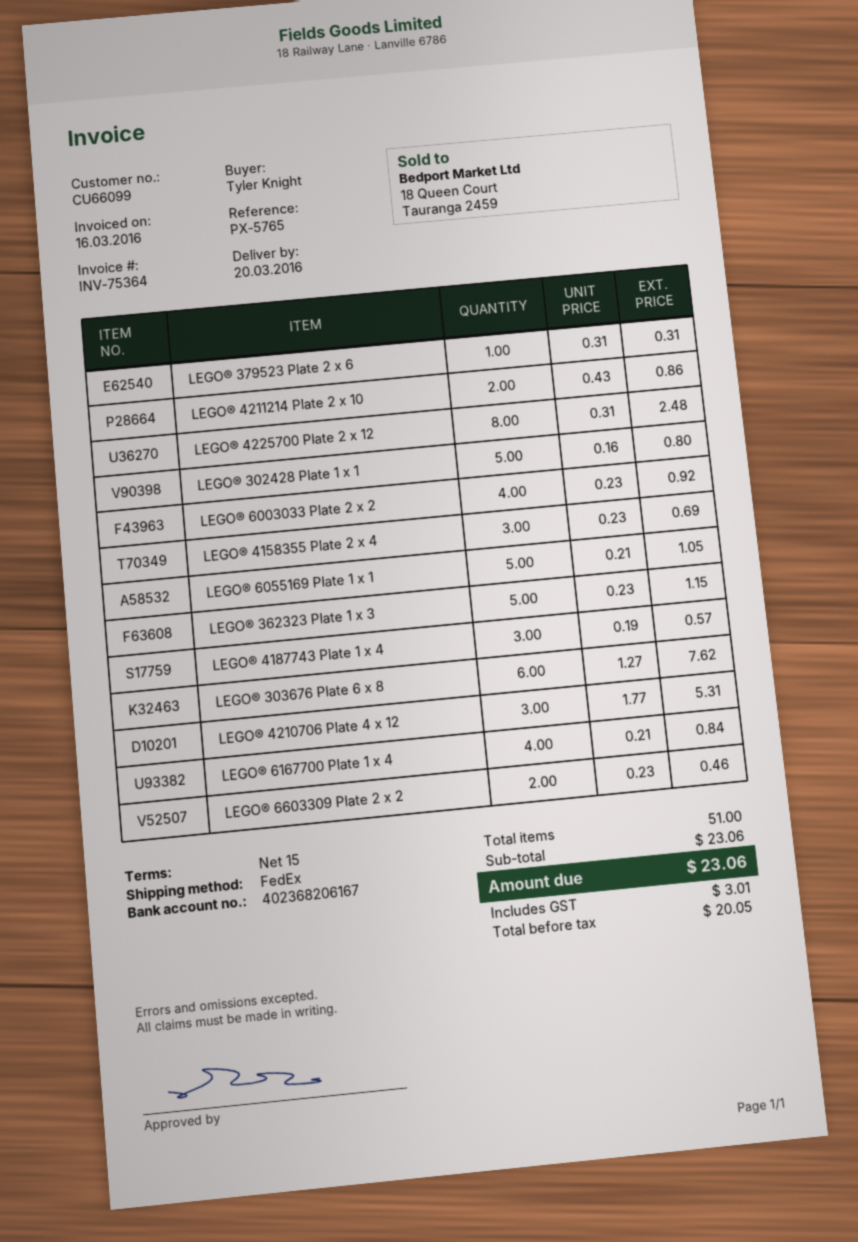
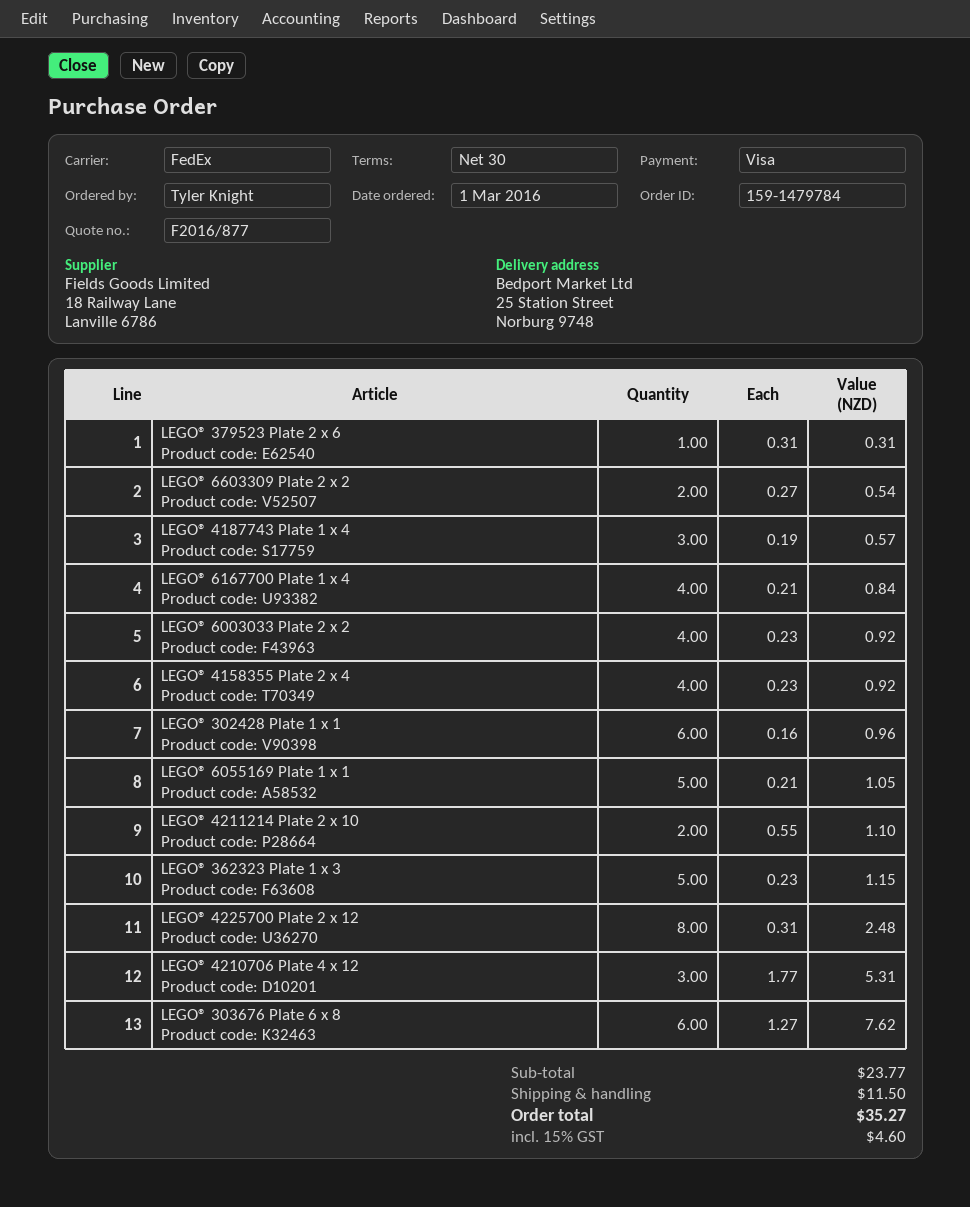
payment terms: 15 days -> 30 days
LEGO® 4211214 Plate 2 x 10: 2 x 0.43 = 0.86 -> 2 x 0.55 = 1.10
LEGO® 302428 Plate 1 x 1: 5 x 0.16 = 0.80 -> 6 x 0.16 = 0.96
LEGO® 4158355 Plate 2 x 4: 3 x 0.23 = 0.69 -> 4 x 0.23 = 0.92
LEGO® 6603309 Plate 2 x 2: 2 x 0.23 = 0.46 -> 2 x 0.27 = 0.54
subtotal: 23.06 -> 23.77
shipping: none -> 11.50
tax: 3.01 -> 4.60
total: 23.06 -> 35.27

